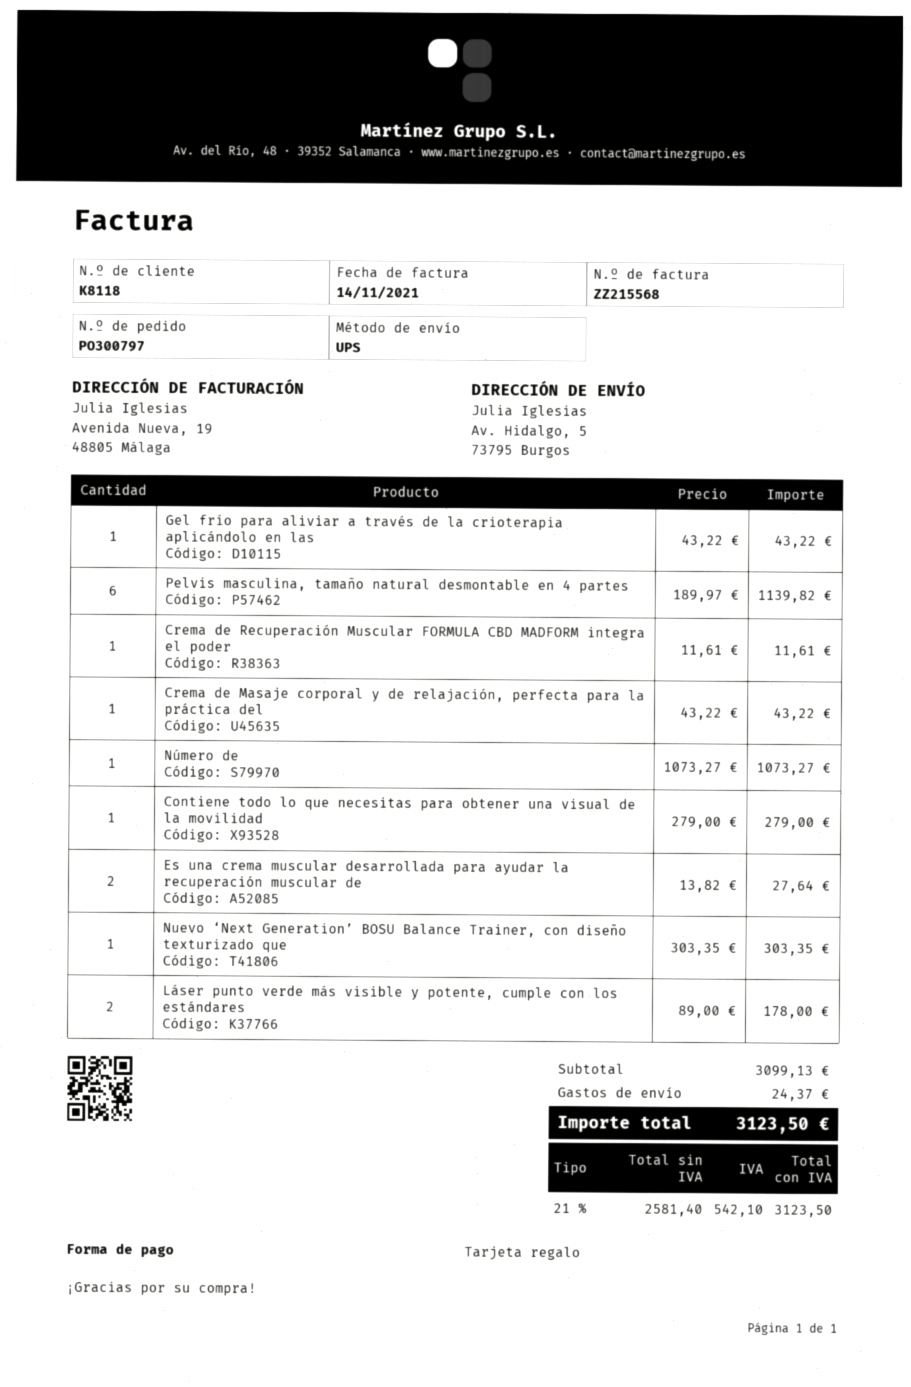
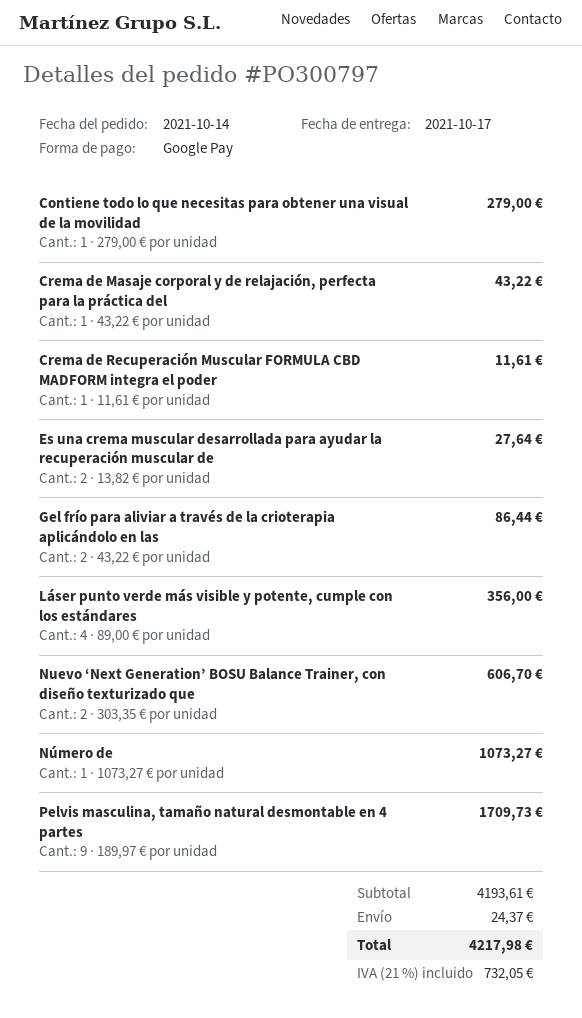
payment method: gift card -> Google Pay
Gel frío para aliviar a través de la crioterapia aplicándolo en las: 1 x 43.22 = 43.22 -> 2 x 43.22 = 86.44
Pelvis masculina, tamaño natural desmontable en 4 partes: 6 x 189.97 = 1139.82 -> 9 x 189.97 = 1709.73
Nuevo ‘Next Generation’ BOSU Balance Trainer, con diseño texturizado que: 1 x 303.35 = 303.35 -> 2 x 303.35 = 606.70
Láser punto verde más visible y potente, cumple con los estándares: 2 x 89.00 = 178.00 -> 4 x 89.00 = 356.00
subtotal: 3099.13 -> 4193.61
tax: 21% = 542.10 -> 21% = 732.05
total: 3123.50 -> 4217.98

